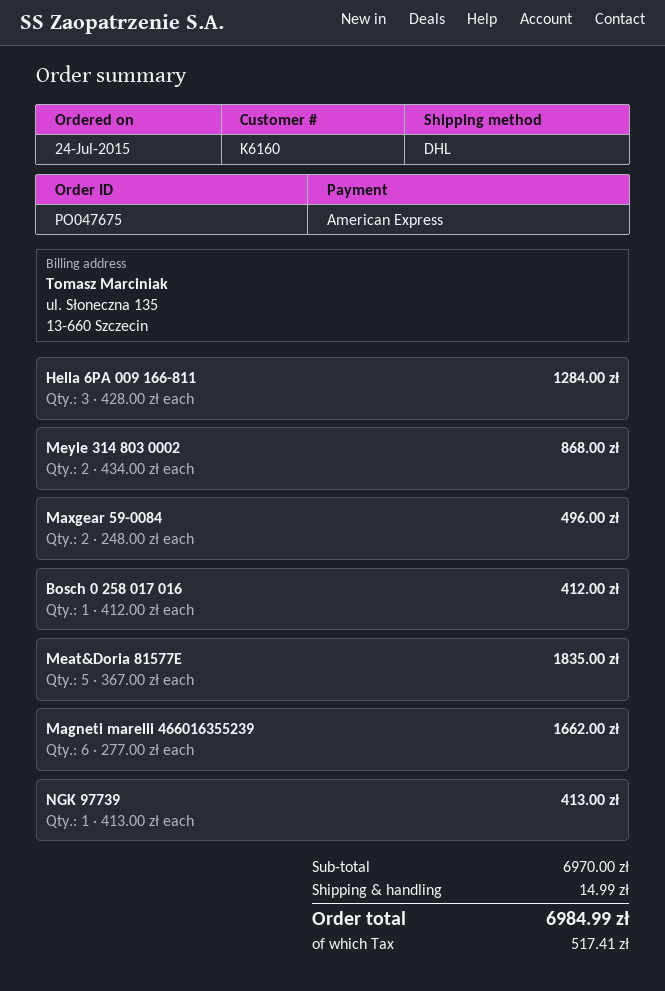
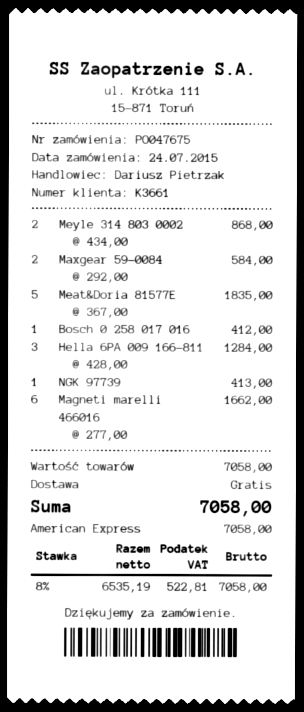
customer number: K6160 -> K3661
Maxgear 59-0084: 2 x 248.00 = 496.00 -> 2 x 292.00 = 584.00
subtotal: 6970.00 -> 7058.00
shipping: 14.99 -> 0.00
tax: 517.41 -> 522.81
total: 6984.99 -> 7058.00

